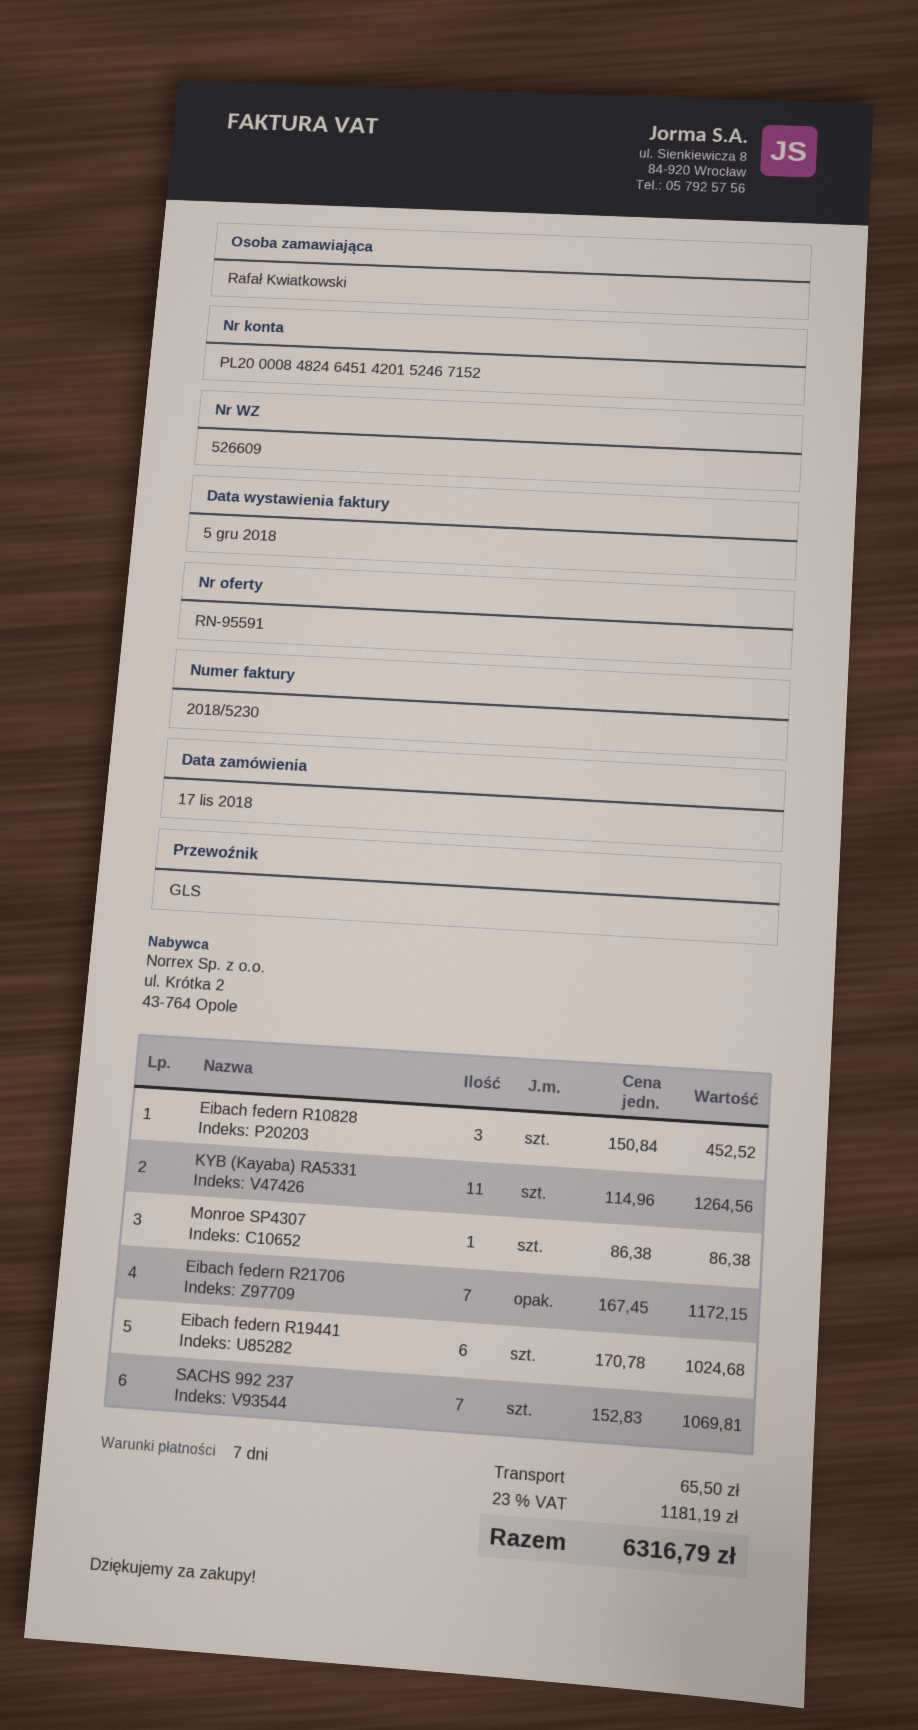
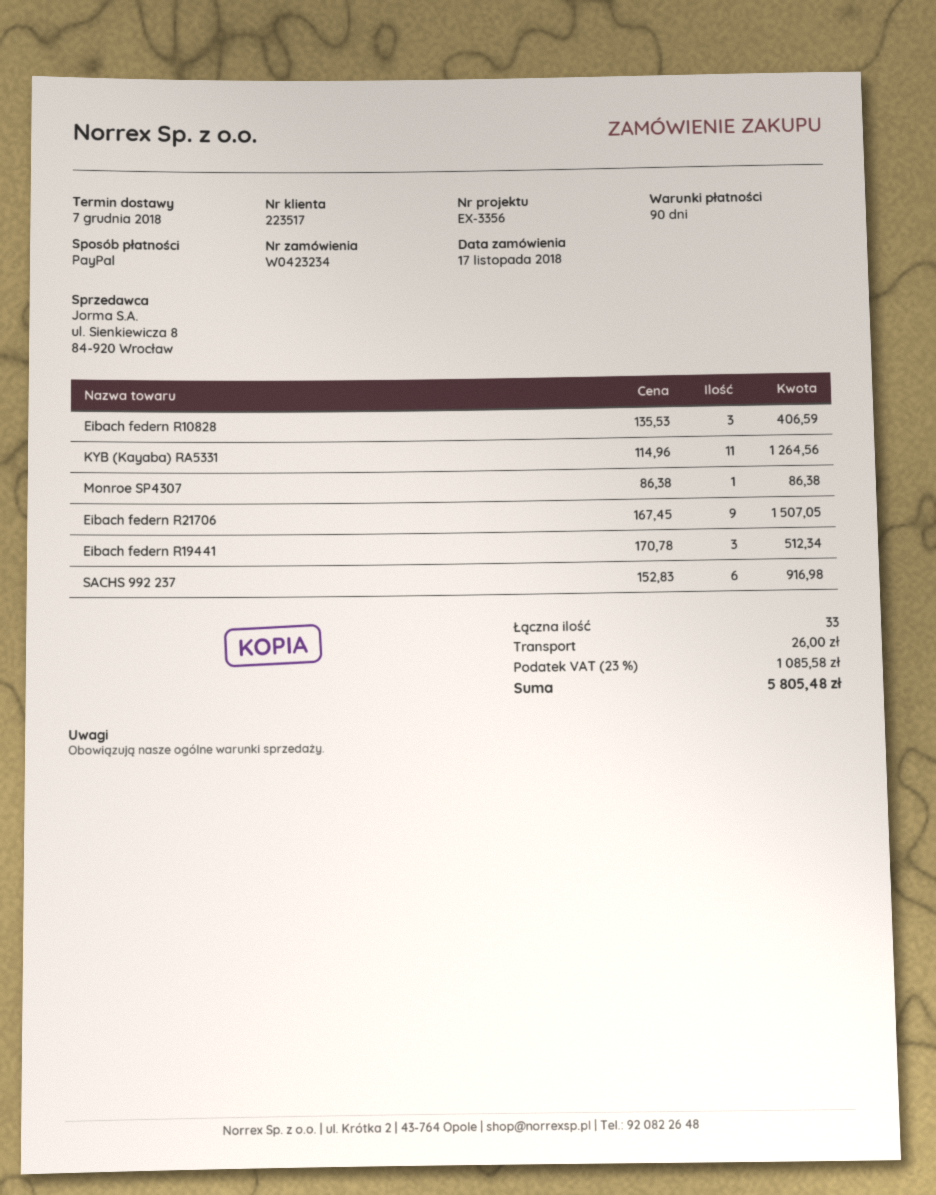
payment terms: 7 days -> 90 days
Eibach federn R10828: 3 x 150.84 = 452.52 -> 3 x 135.53 = 406.59
Eibach federn R21706: 7 x 167.45 = 1172.15 -> 9 x 167.45 = 1507.05
Eibach federn R19441: 6 x 170.78 = 1024.68 -> 3 x 170.78 = 512.34
SACHS 992 237: 7 x 152.83 = 1069.81 -> 6 x 152.83 = 916.98
shipping: 65.50 -> 26.00
tax: 23% = 1181.19 -> 23% = 1085.58
total: 6316.79 -> 5805.48

